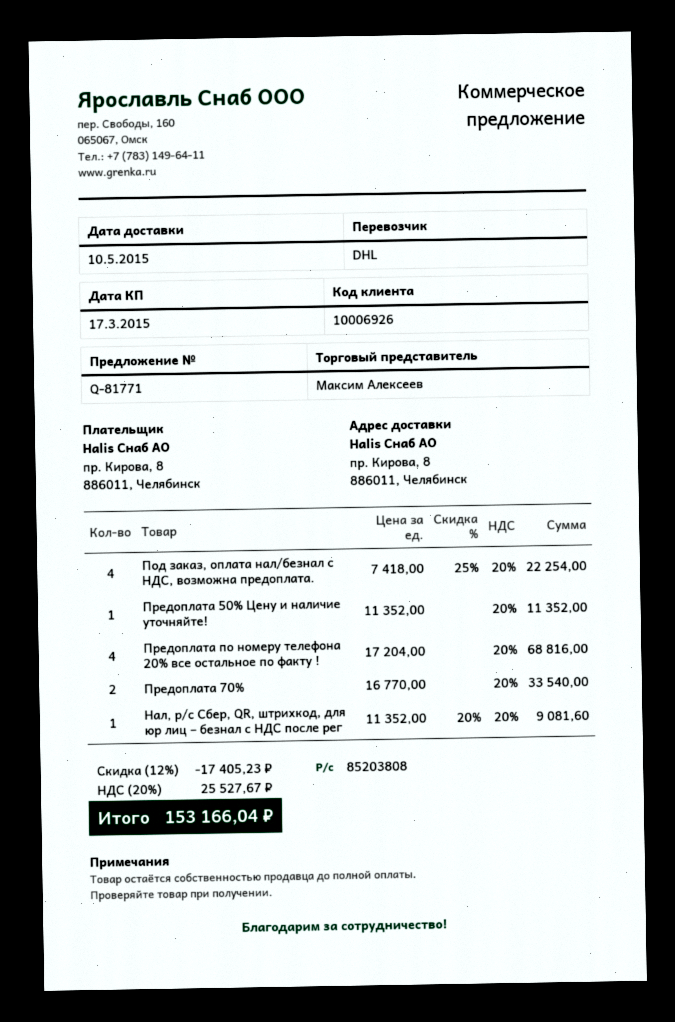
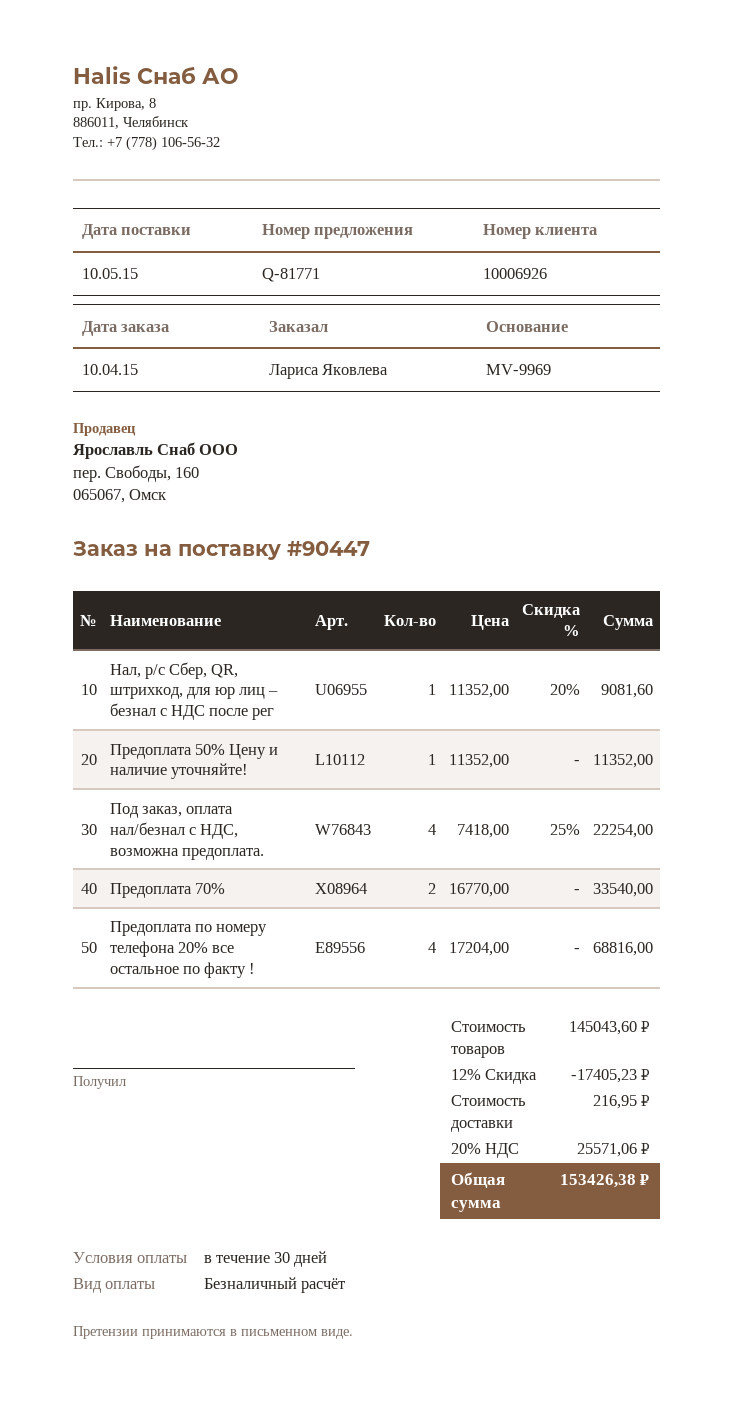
shipping: none -> 216.95
tax: 20% = 25527.67 -> 20% = 25571.06
total: 153166.04 -> 153426.38

